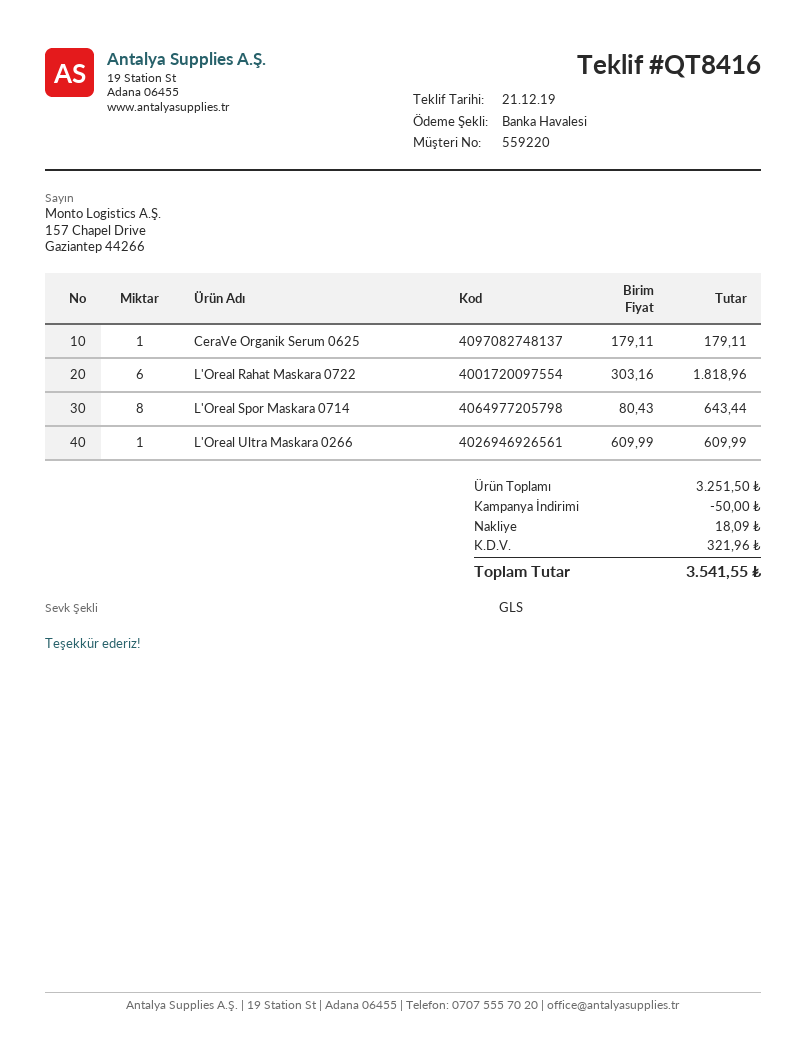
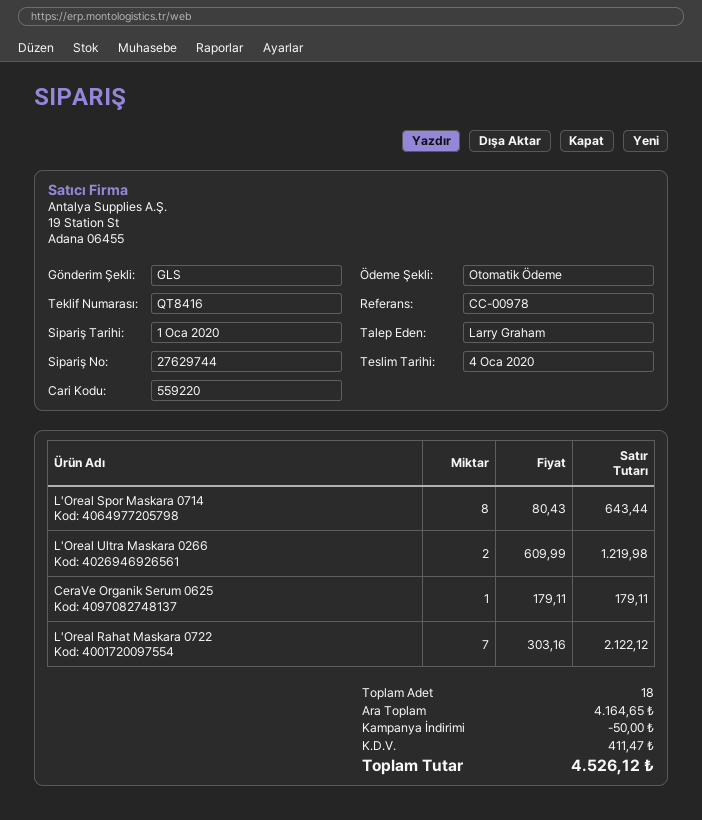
payment method: bank transfer -> direct debit
L'Oreal Rahat Maskara 0722: 6 x 303.16 = 1818.96 -> 7 x 303.16 = 2122.12
L'Oreal Ultra Maskara 0266: 1 x 609.99 = 609.99 -> 2 x 609.99 = 1219.98
subtotal: 3251.50 -> 4164.65
shipping: 18.09 -> none
tax: 321.96 -> 411.47
total: 3541.55 -> 4526.12

